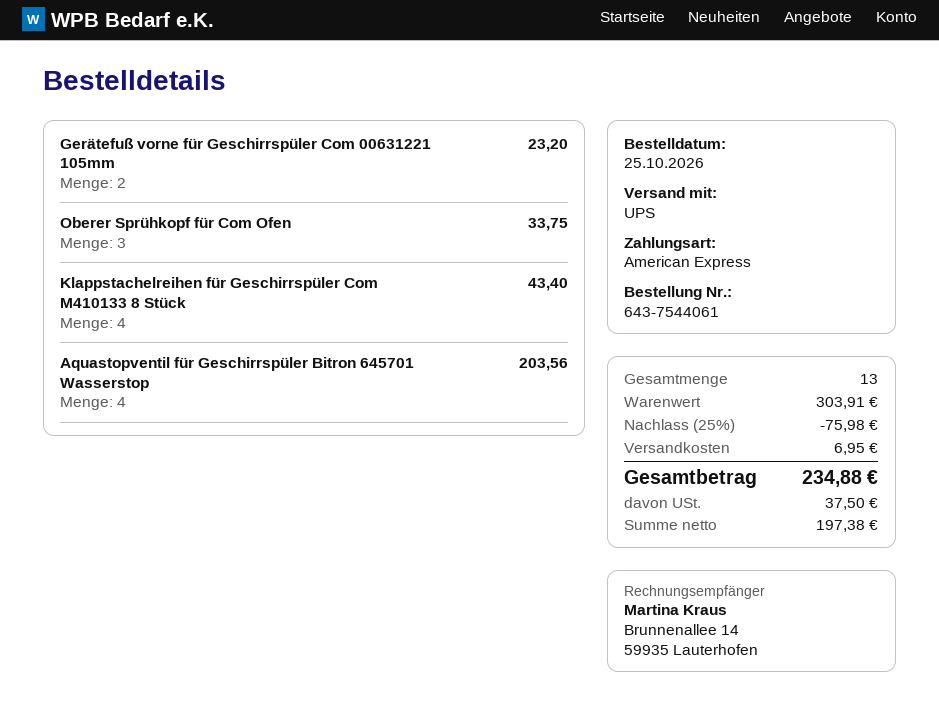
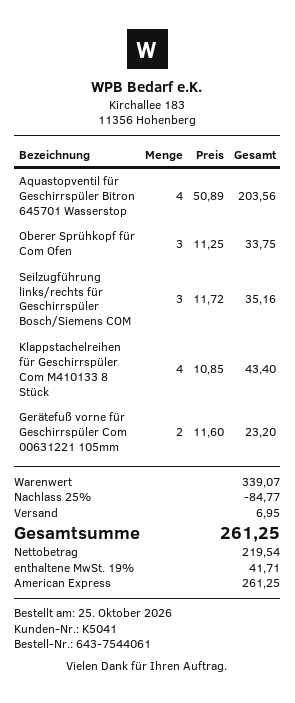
Seilzugführung links/rechts für Geschirrspüler Bosch/Siemens COM: none -> 3 for 35.16
subtotal: 303.91 -> 339.07
discount: 25% = 75.98 -> 25% = 84.77
net: 197.38 -> 219.54
tax: 37.50 -> 41.71
total: 234.88 -> 261.25

